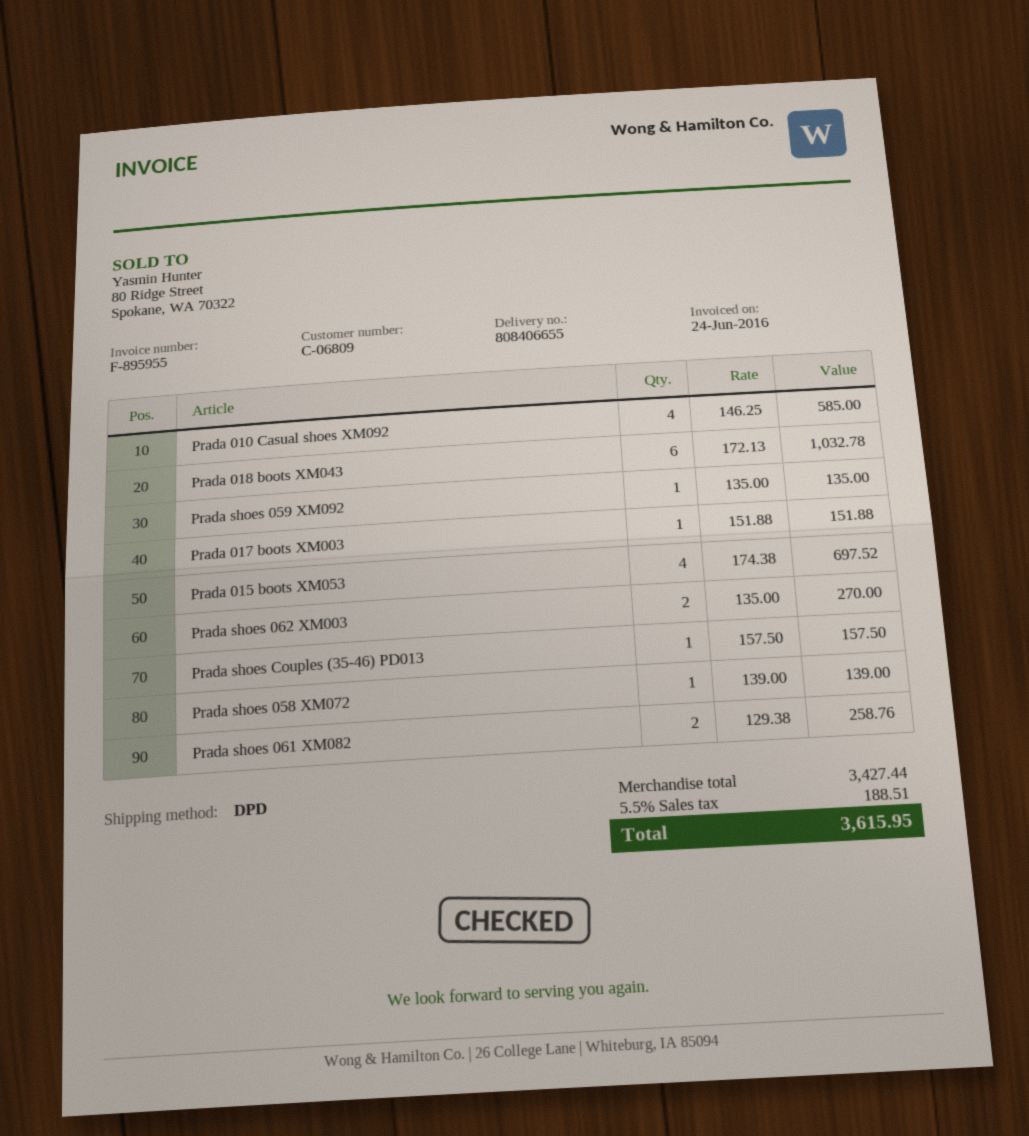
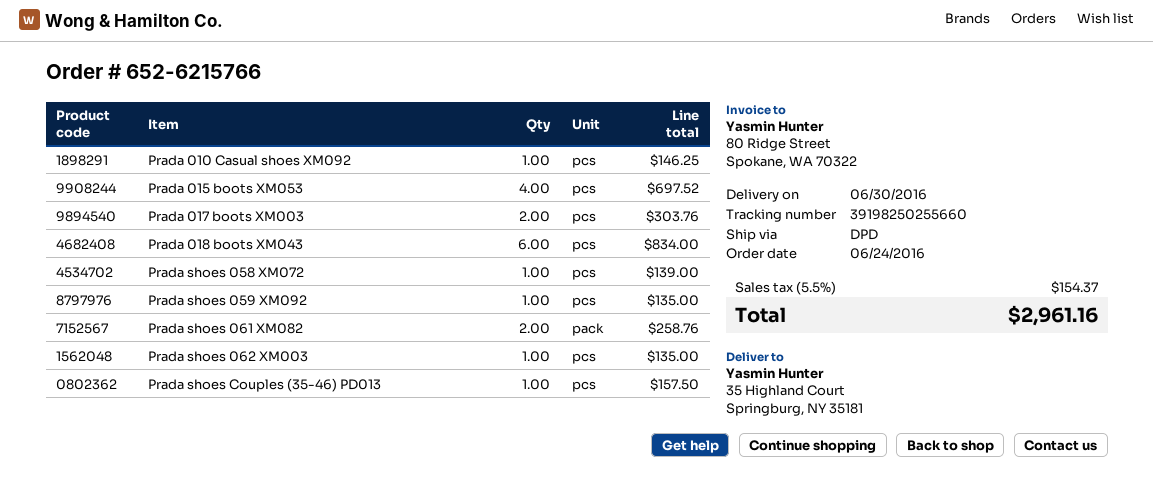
Prada 010 Casual shoes XM092: 4 for 585.00 -> 1 for 146.25
Prada 018 boots XM043: 6 for 1032.78 -> 6 for 834.00
Prada 017 boots XM003: 1 for 151.88 -> 2 for 303.76
Prada shoes 062 XM003: 2 for 270.00 -> 1 for 135.00
tax: 5.5% = 188.51 -> 5.5% = 154.37
total: 3615.95 -> 2961.16

